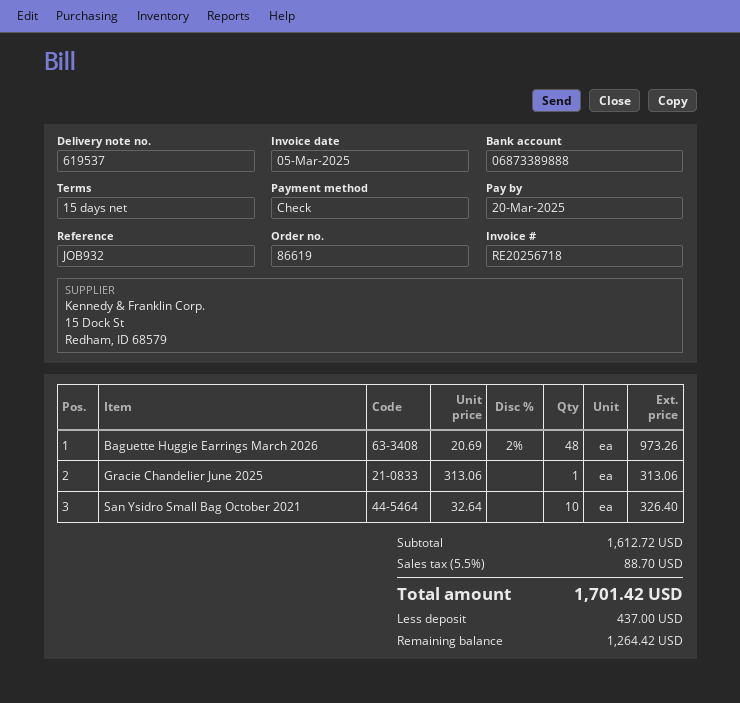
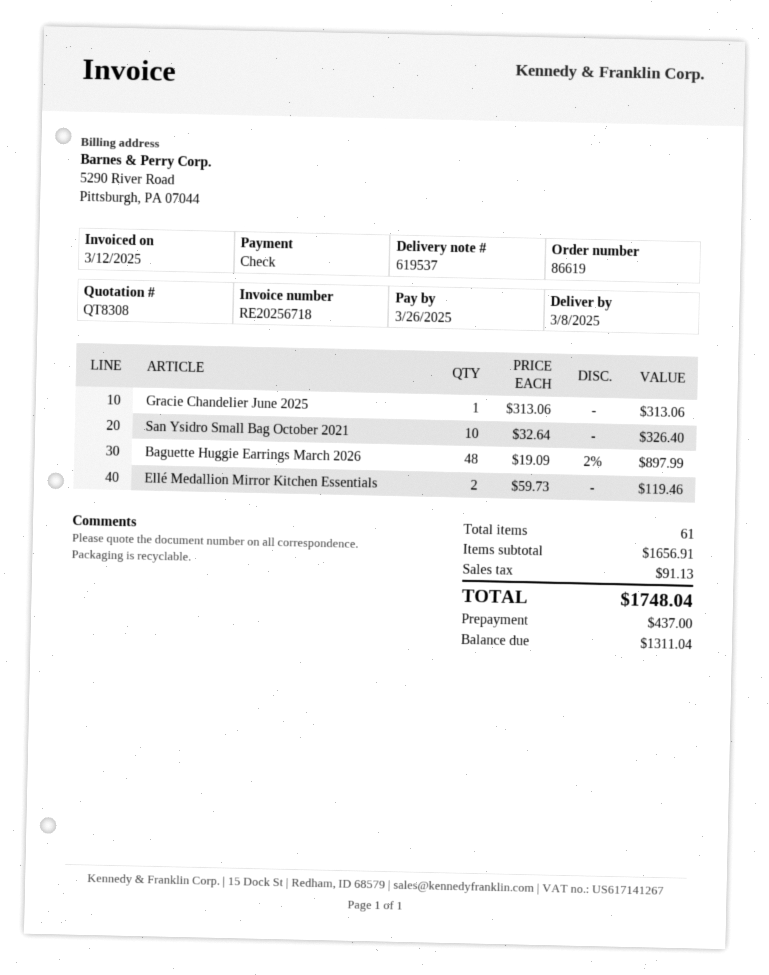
invoice date: 2025-03-05 -> 2025-03-12
due date: 2025-03-20 -> 2025-03-26
Baguette Huggie Earrings March 2026: 48 x 20.69 - 2% = 973.26 -> 48 x 19.09 - 2% = 897.99
Ellé Medallion Mirror Kitchen Essentials: none -> 2 x 59.73 = 119.46
subtotal: 1612.72 -> 1656.91
tax: 88.70 -> 91.13
total: 1701.42 -> 1748.04
balance: 1264.42 -> 1311.04

